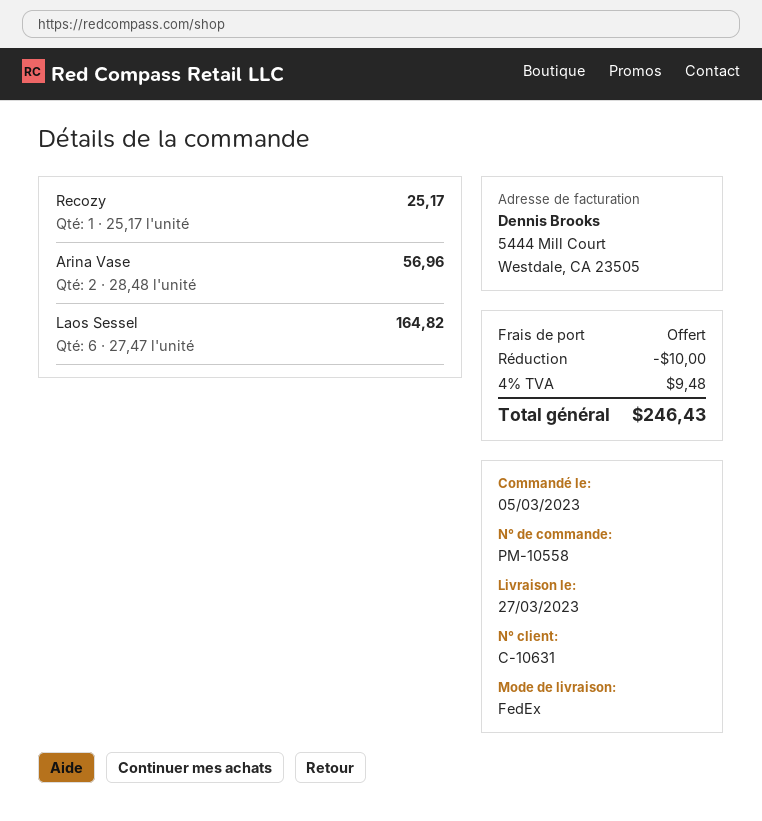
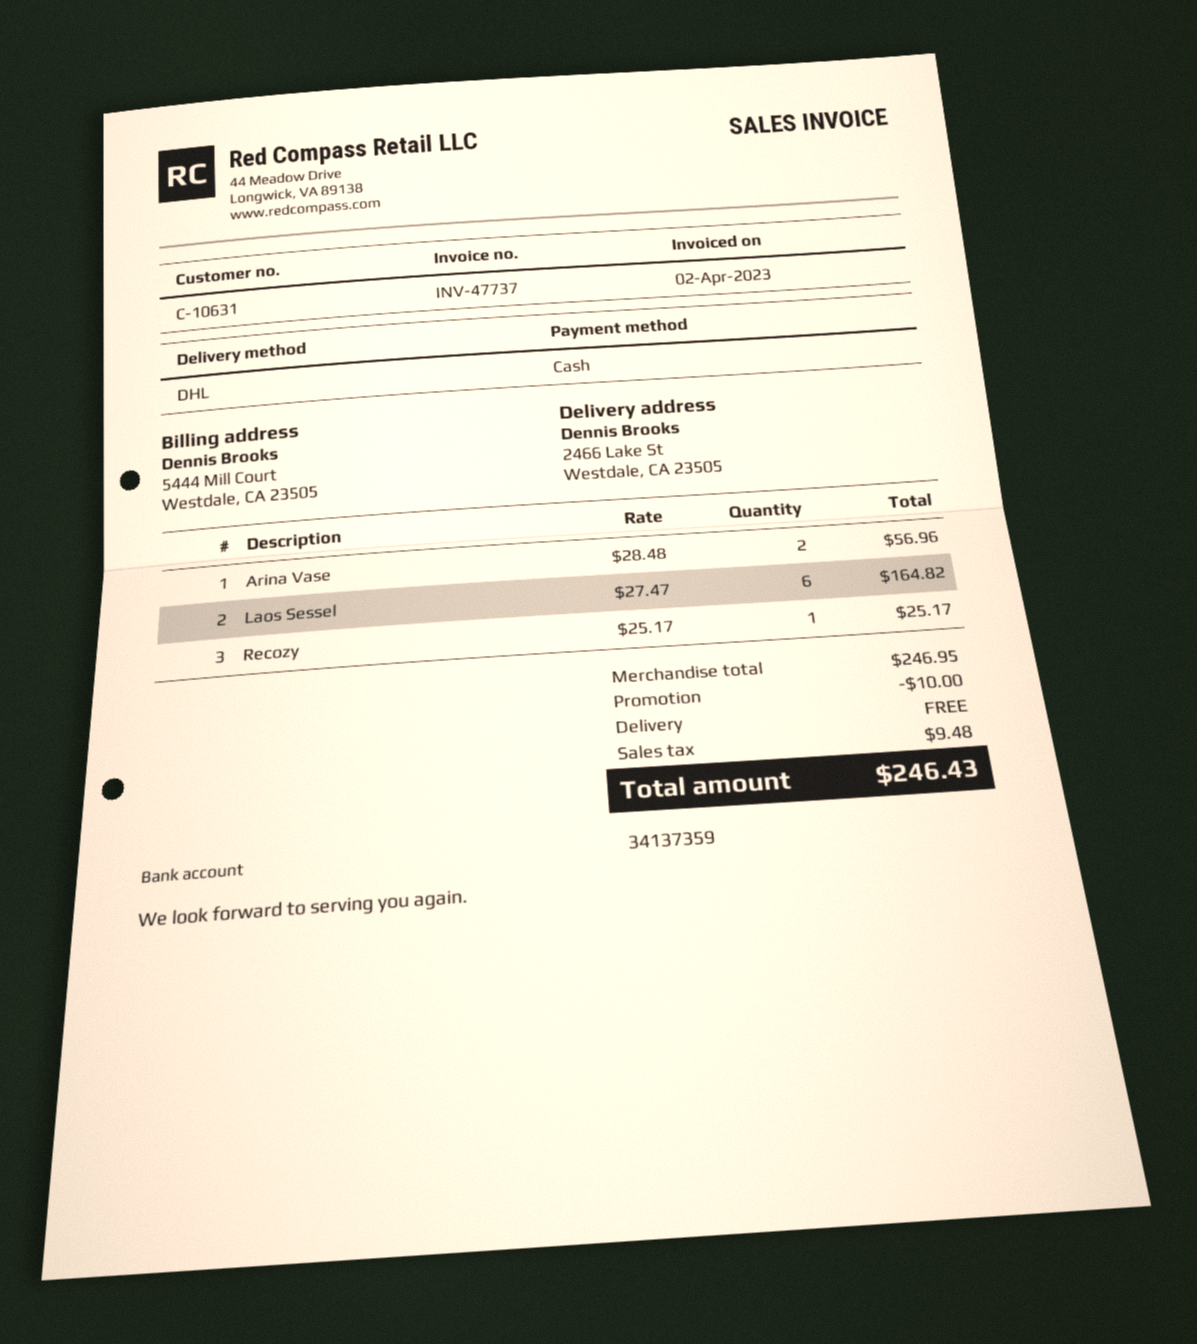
shipping method: FedEx -> DHL

